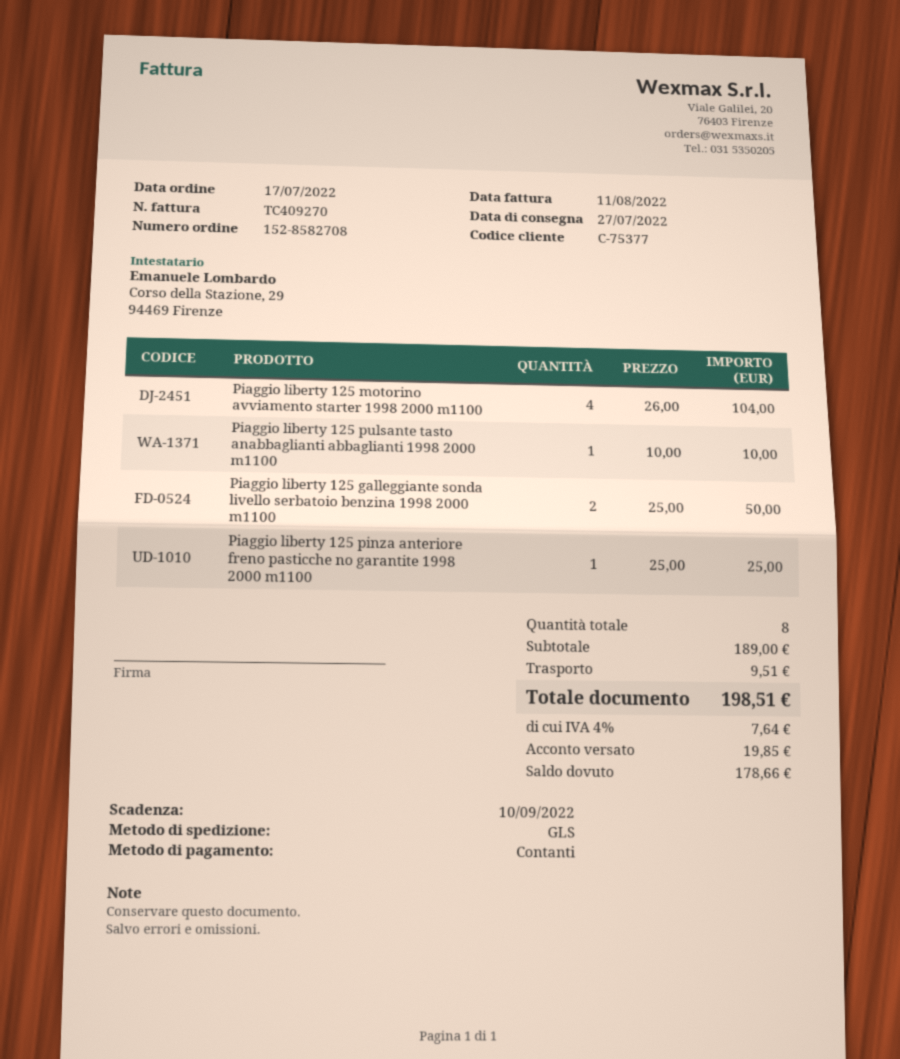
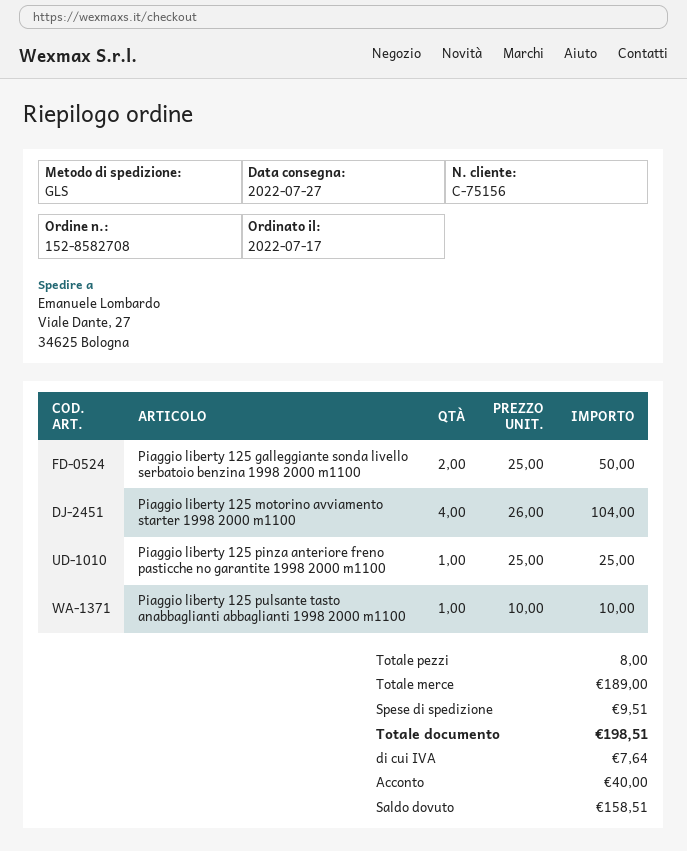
customer number: C-75377 -> C-75156
deposit: 19.85 -> 40.00
balance: 178.66 -> 158.51

